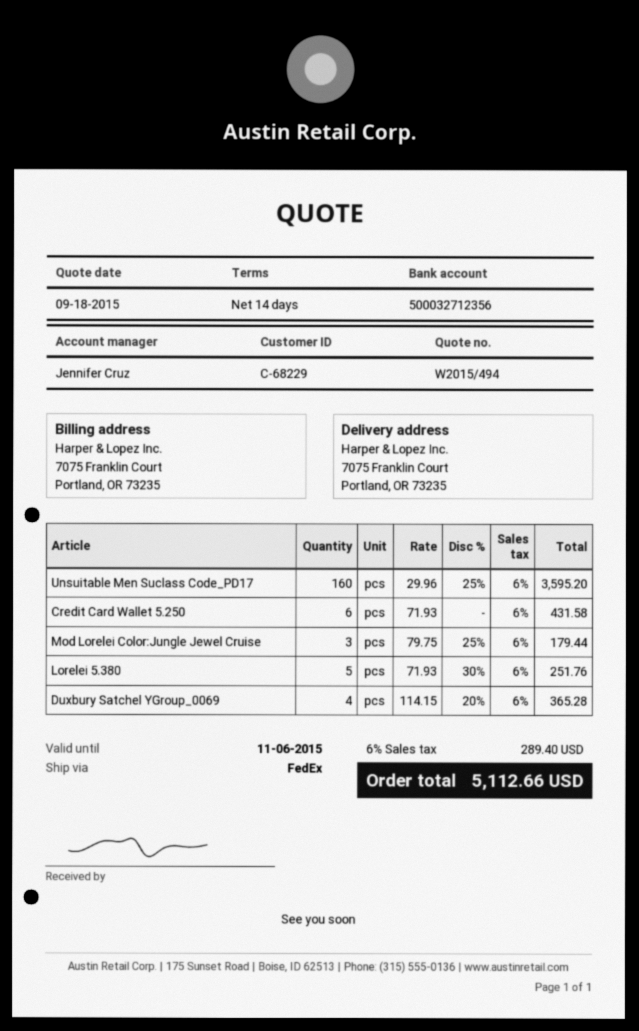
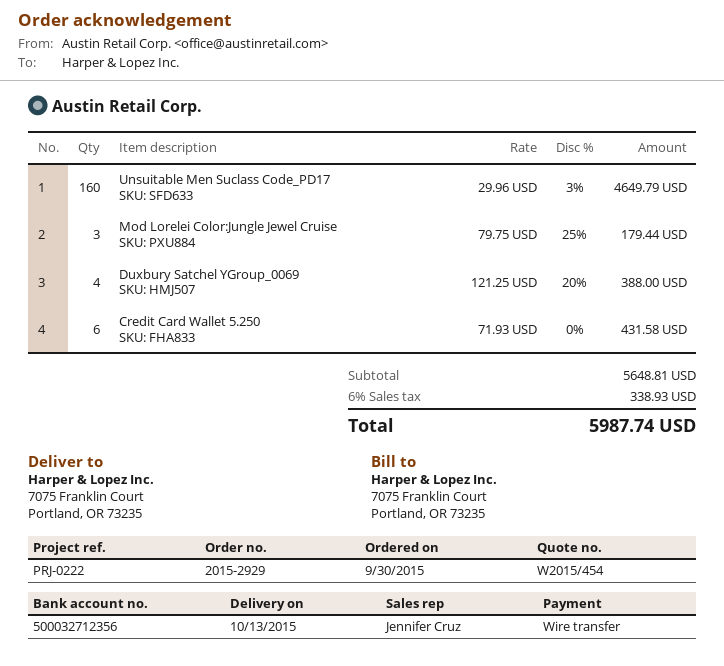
quote number: W2015/494 -> W2015/454
Unsuitable Men Suclass Code_PD17: 160 x 29.96 - 25% = 3595.20 -> 160 x 29.96 - 3% = 4649.79
Lorelei 5.380: 5 x 71.93 - 30% = 251.76 -> none
Duxbury Satchel YGroup_0069: 4 x 114.15 - 20% = 365.28 -> 4 x 121.25 - 20% = 388.00
tax: 6% = 289.40 -> 6% = 338.93
total: 5112.66 -> 5987.74

